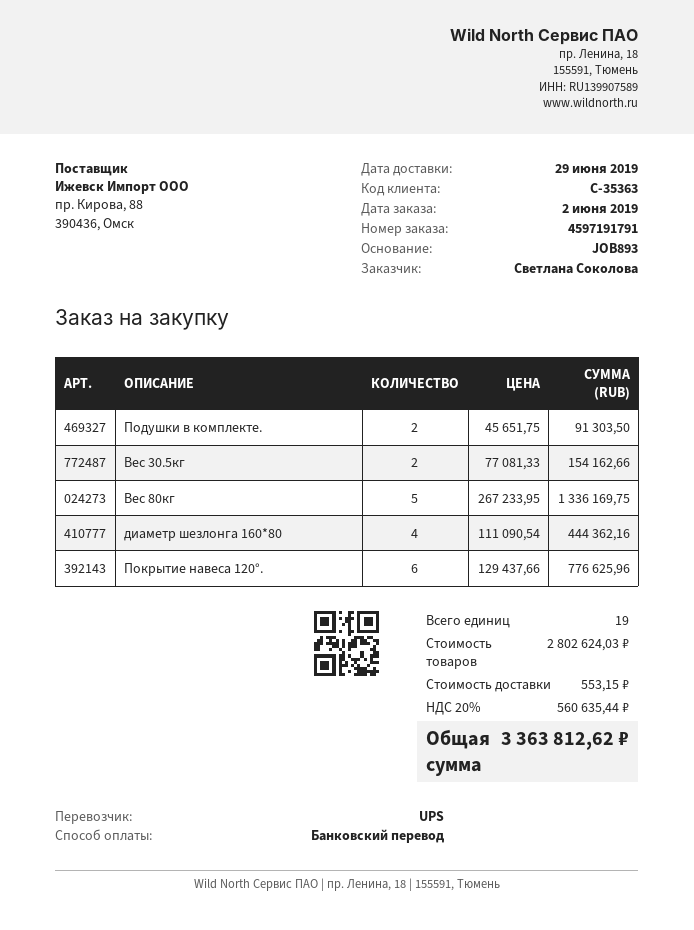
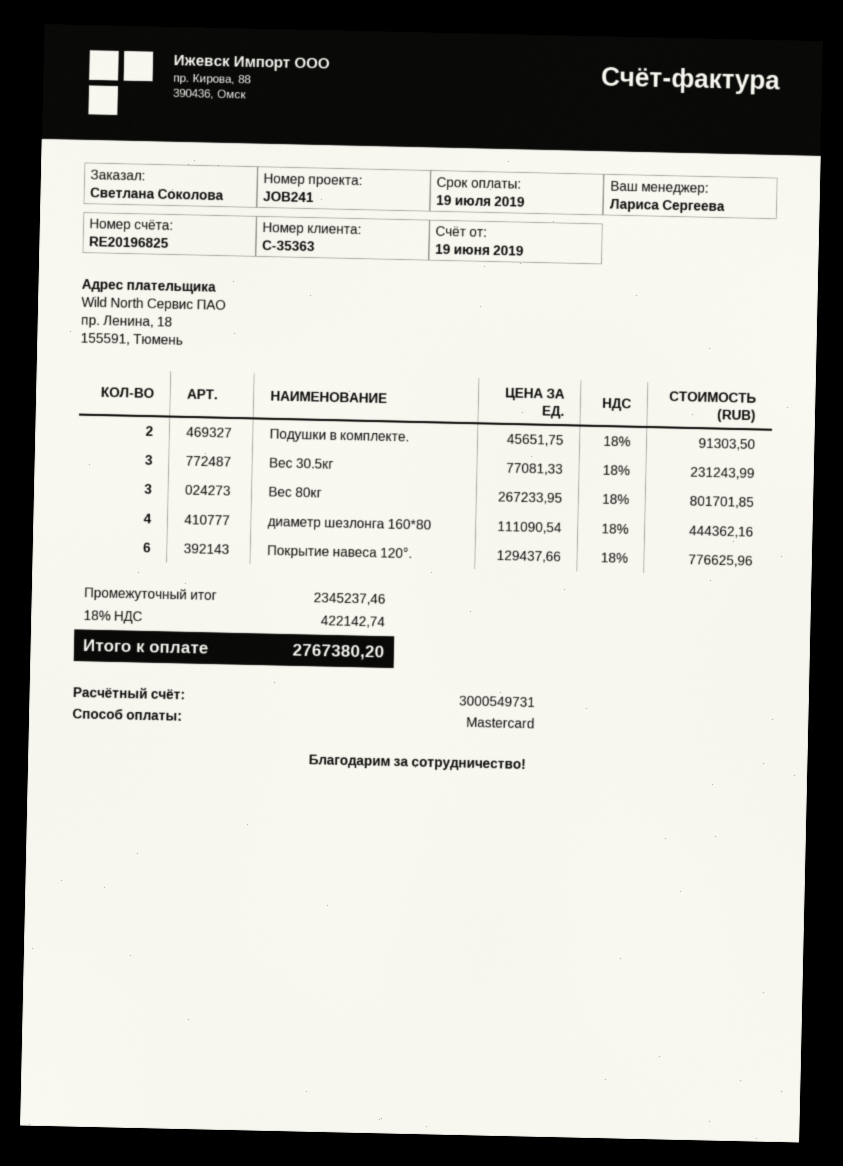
reference: JOB893 -> JOB241
payment method: bank transfer -> Mastercard
Вес 30.5кг: 2 x 77081.33 = 154162.66 -> 3 x 77081.33 = 231243.99
Вес 80кг: 5 x 267233.95 = 1336169.75 -> 3 x 267233.95 = 801701.85
subtotal: 2802624.03 -> 2345237.46
shipping: 553.15 -> none
tax: 20% = 560635.44 -> 18% = 422142.74
total: 3363812.62 -> 2767380.20

